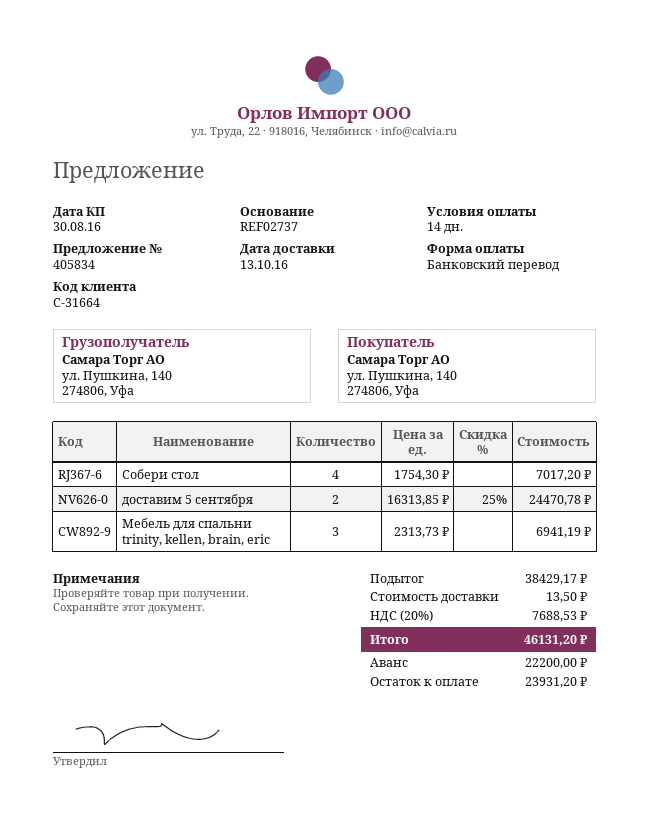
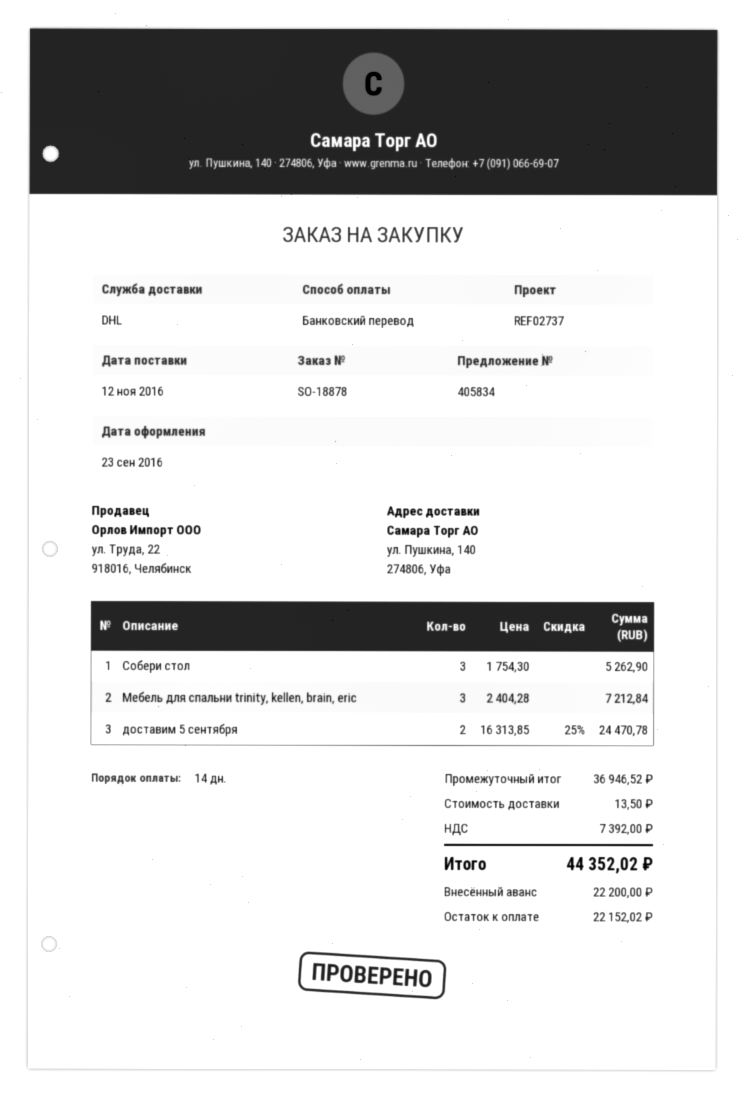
delivery date: 2016-10-13 -> 2016-11-12
Собери стол: 4 x 1754.30 = 7017.20 -> 3 x 1754.30 = 5262.90
Мебель для спальни trinity, kellen, brain, eric: 3 x 2313.73 = 6941.19 -> 3 x 2404.28 = 7212.84
subtotal: 38429.17 -> 36946.52
tax: 7688.53 -> 7392.00
total: 46131.20 -> 44352.02
balance: 23931.20 -> 22152.02

